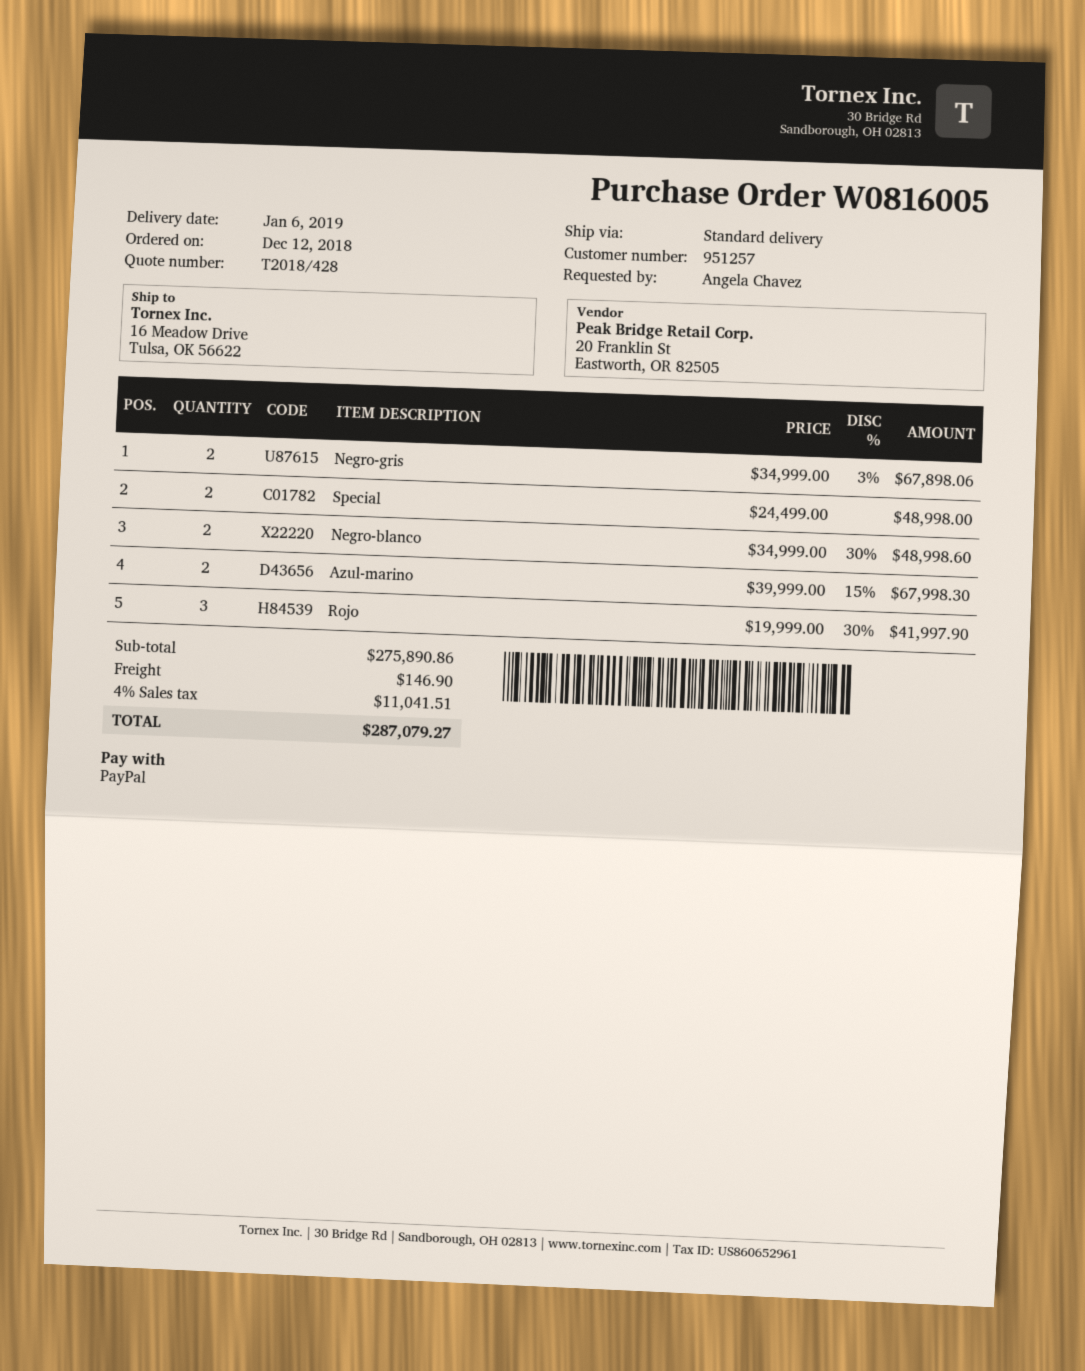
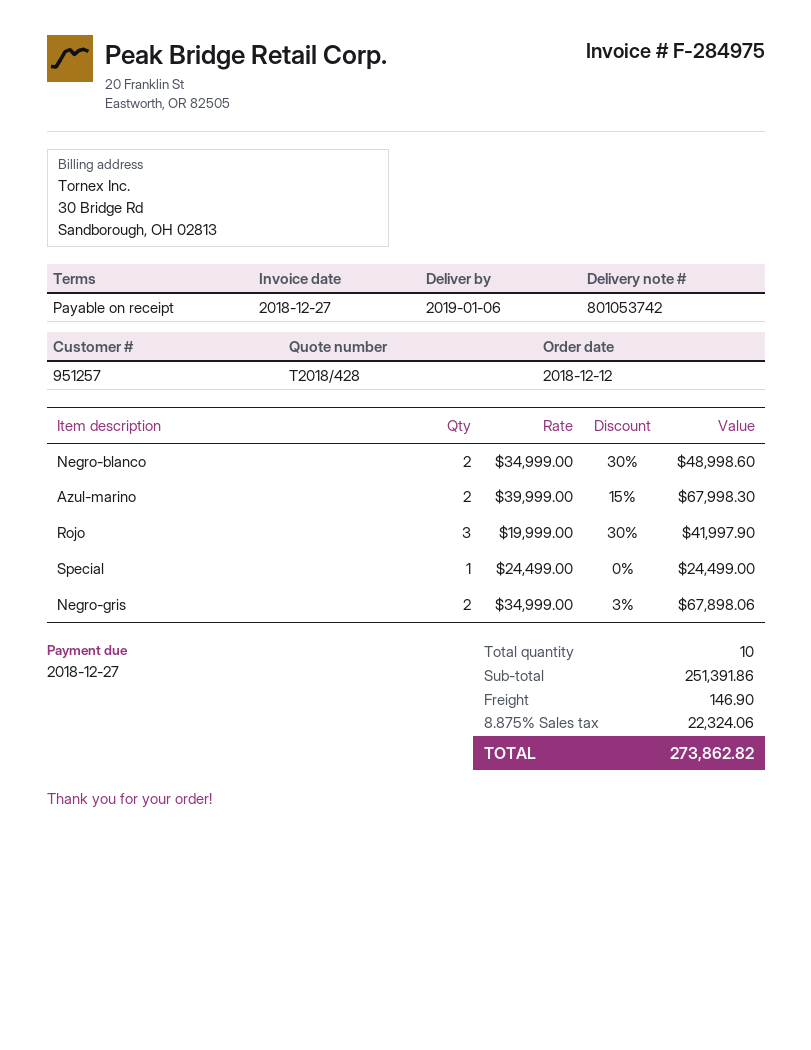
Special: 2 x 24499.00 = 48998.00 -> 1 x 24499.00 = 24499.00
subtotal: 275890.86 -> 251391.86
tax: 4% = 11041.51 -> 8.875% = 22324.06
total: 287079.27 -> 273862.82

